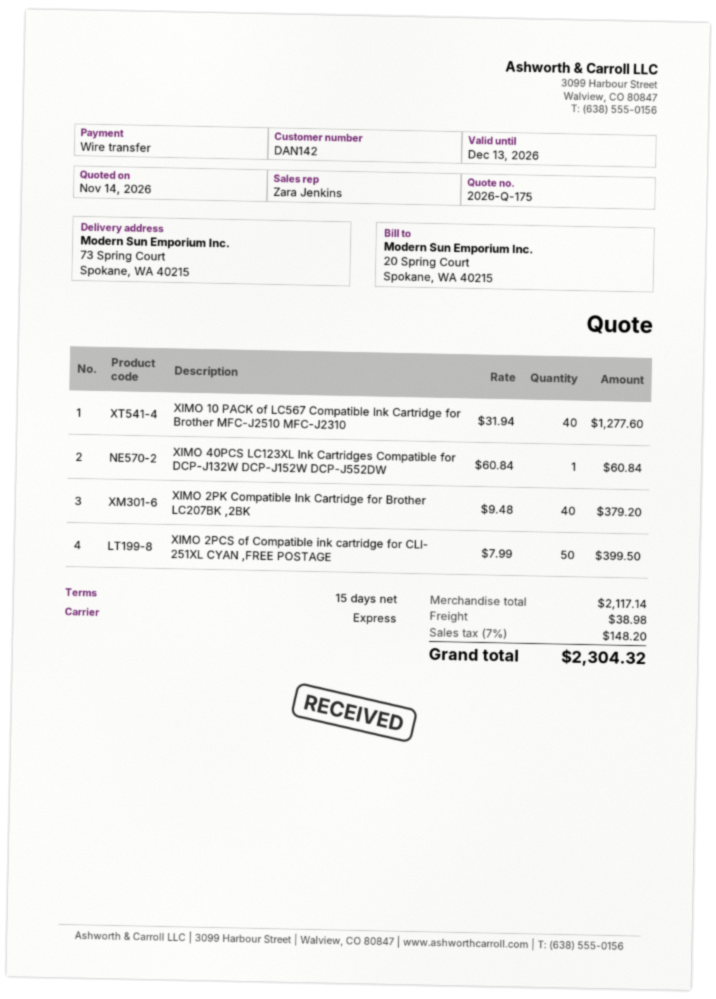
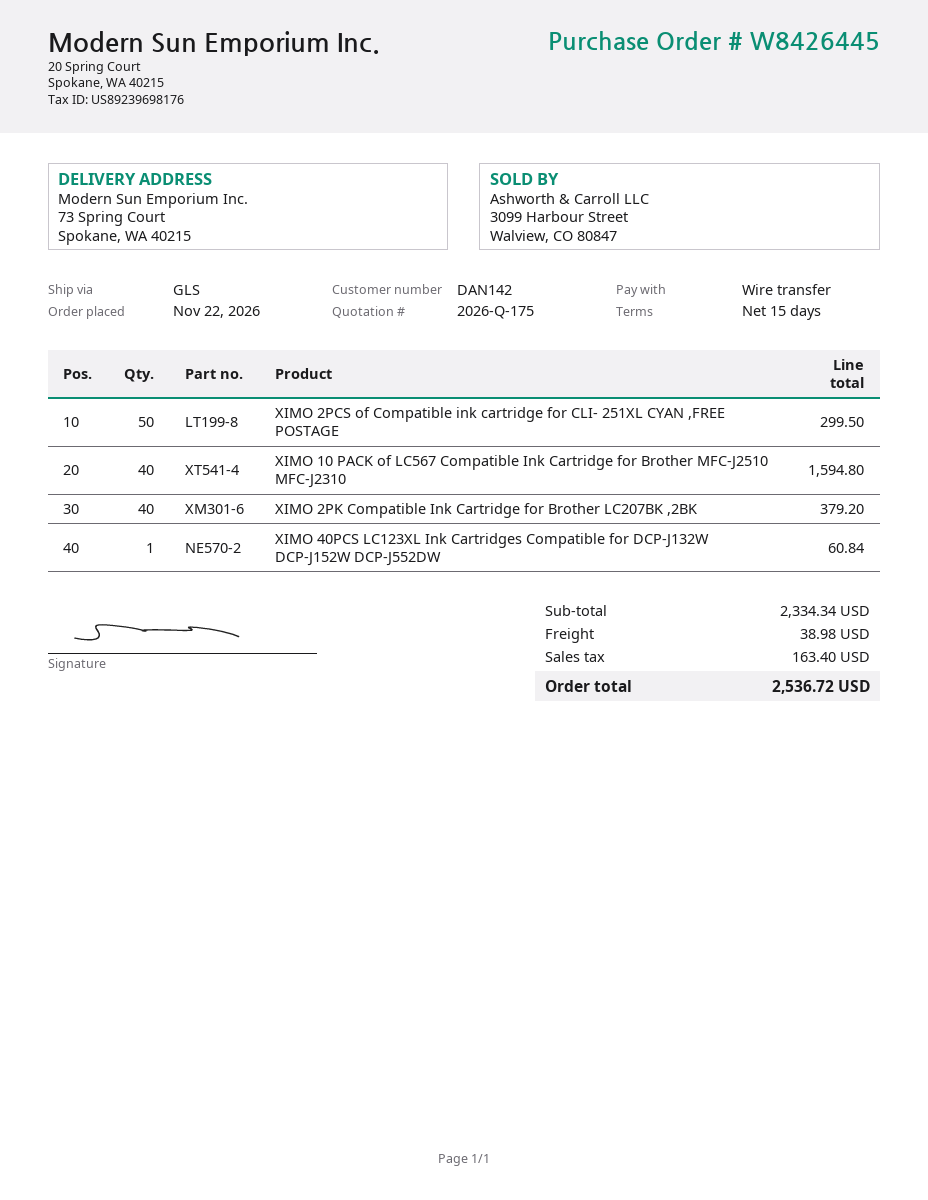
shipping method: express -> GLS
XIMO 10 PACK of LC567 Compatible Ink Cartridge for Brother MFC-J2510 MFC-J2310: 40 for 1277.60 -> 40 for 1594.80
XIMO 2PCS of Compatible ink cartridge for CLI- 251XL CYAN ,FREE POSTAGE: 50 for 399.50 -> 50 for 299.50
subtotal: 2117.14 -> 2334.34
tax: 148.20 -> 163.40
total: 2304.32 -> 2536.72

